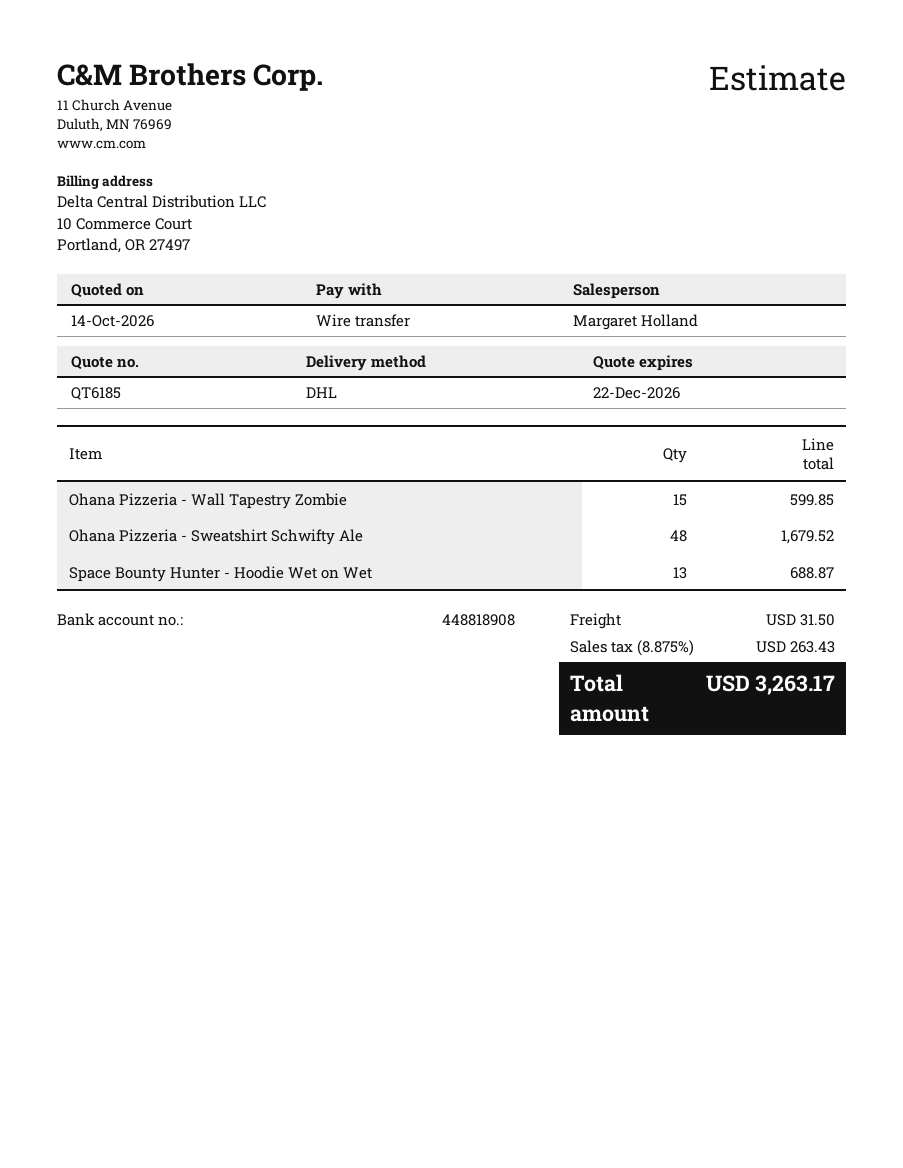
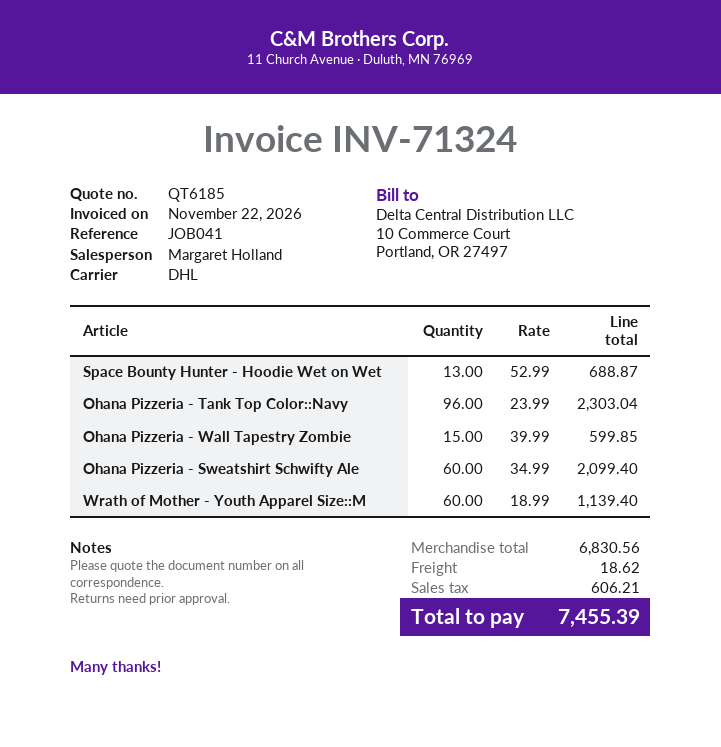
Ohana Pizzeria - Sweatshirt Schwifty Ale: 48 for 1679.52 -> 60 for 2099.40
Ohana Pizzeria - Tank Top Color::Navy: none -> 96 for 2303.04
Wrath of Mother - Youth Apparel Size::M: none -> 60 for 1139.40
shipping: 31.50 -> 18.62
tax: 263.43 -> 606.21
total: 3263.17 -> 7455.39

